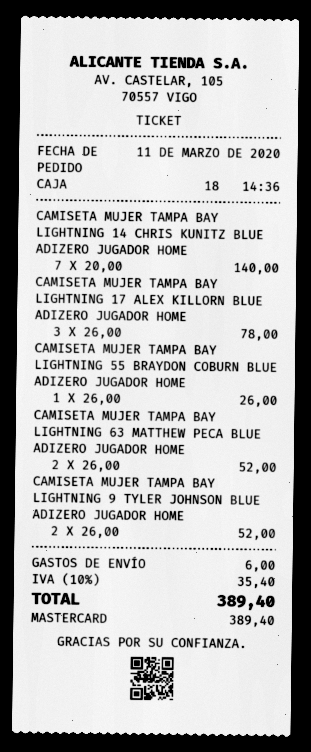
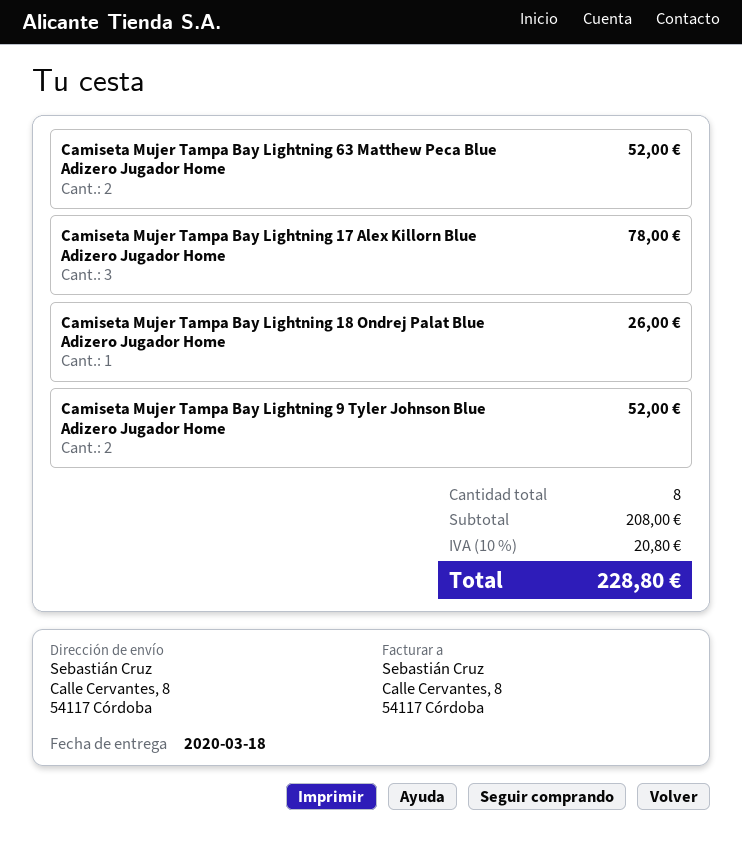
CAMISETA MUJER TAMPA BAY LIGHTNING 14 CHRIS KUNITZ BLUE ADIZERO JUGADOR HOME: 7 for 140.00 -> none
CAMISETA MUJER TAMPA BAY LIGHTNING 55 BRAYDON COBURN BLUE ADIZERO JUGADOR HOME: 1 for 26.00 -> none
Camiseta Mujer Tampa Bay Lightning 18 Ondrej Palat Blue Adizero Jugador Home: none -> 1 for 26.00
shipping: 6.00 -> none
tax: 10% = 35.40 -> 10% = 20.80
total: 389.40 -> 228.80

